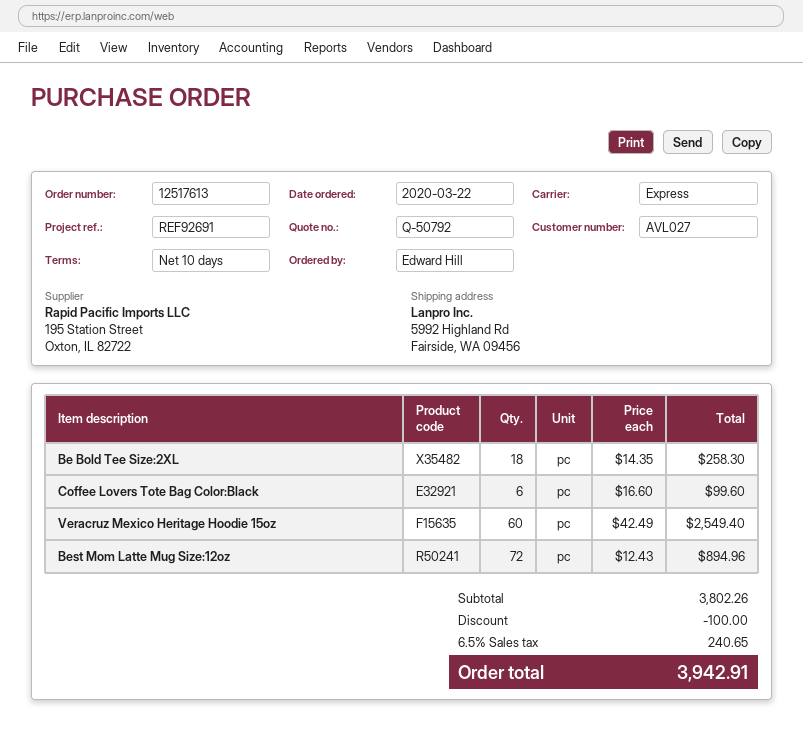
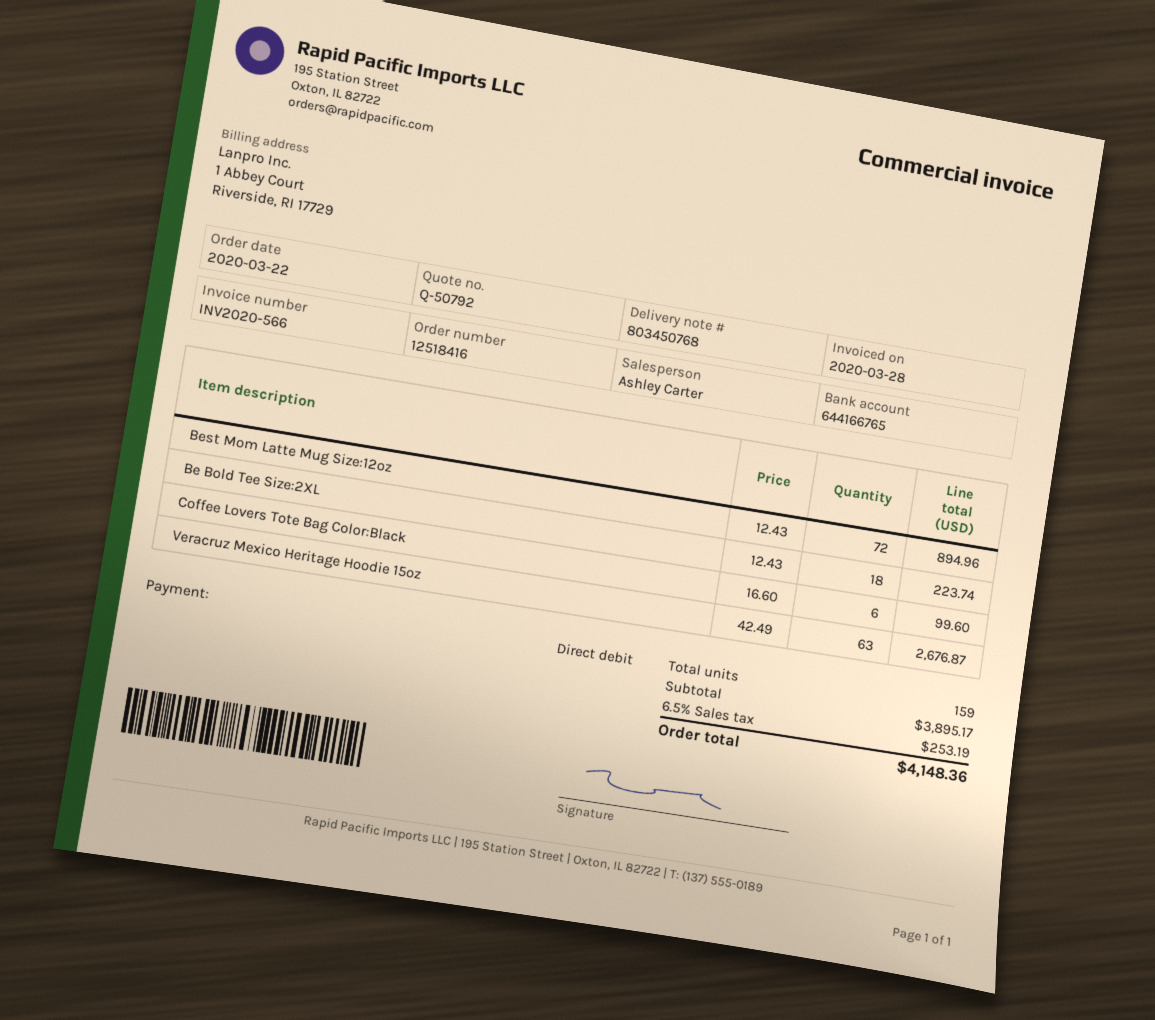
order number: 12517613 -> 12518416
Be Bold Tee Size:2XL: 18 x 14.35 = 258.30 -> 18 x 12.43 = 223.74
Veracruz Mexico Heritage Hoodie 15oz: 60 x 42.49 = 2549.40 -> 63 x 42.49 = 2676.87
subtotal: 3802.26 -> 3895.17
discount: 100.00 -> none
tax: 6.5% = 240.65 -> 6.5% = 253.19
total: 3942.91 -> 4148.36

